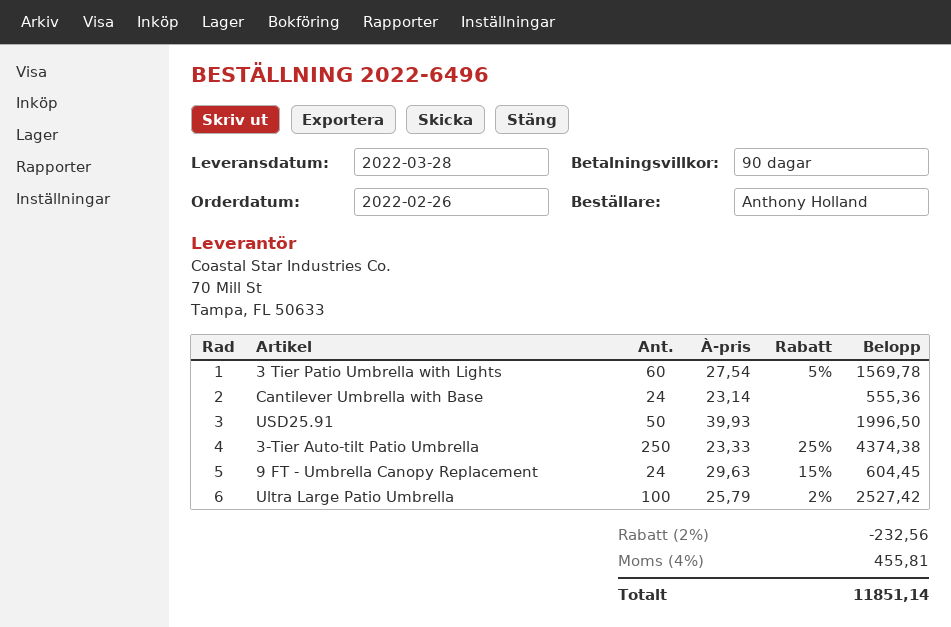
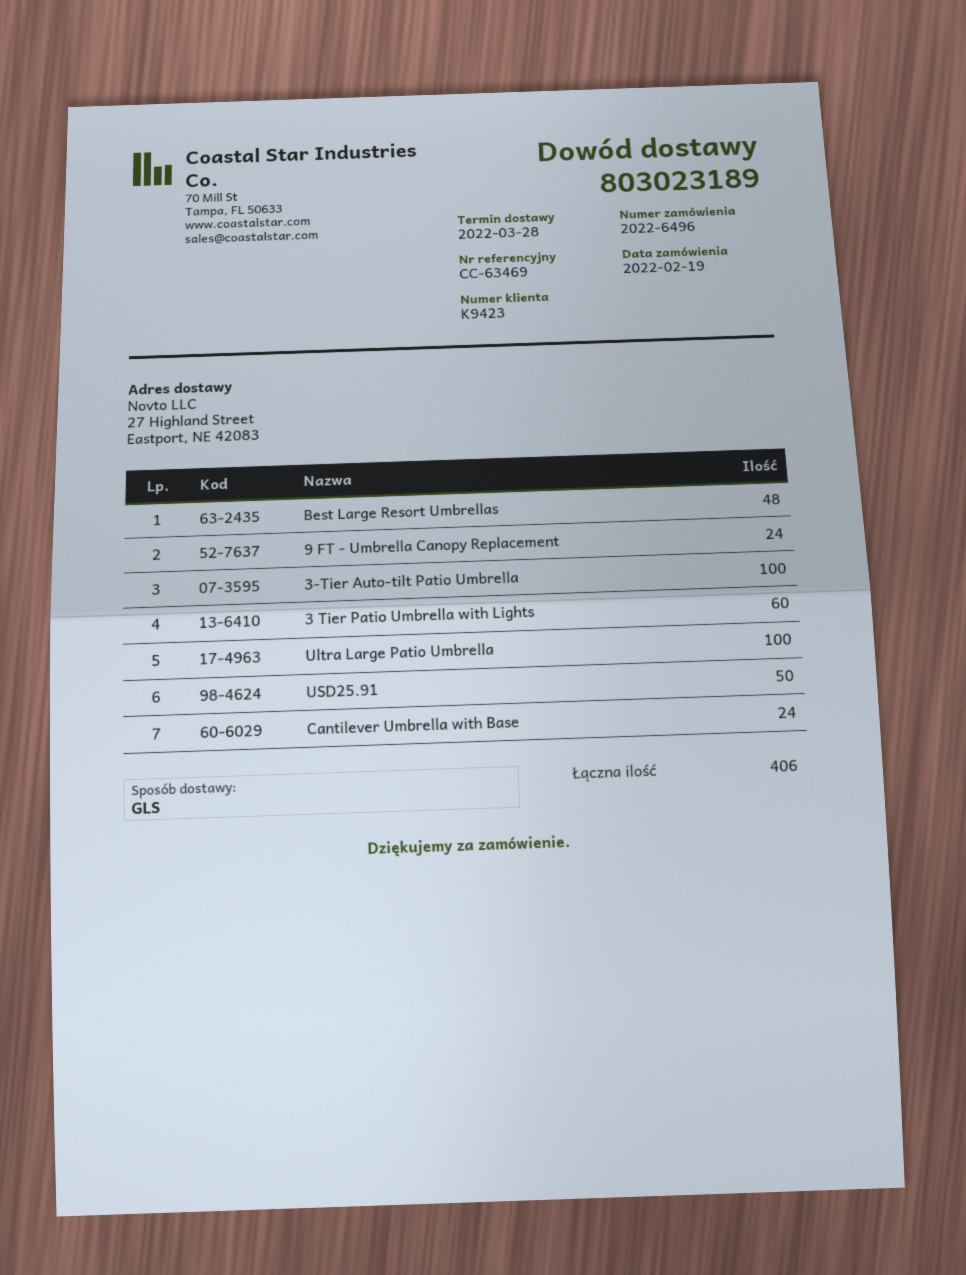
order date: 2022-02-26 -> 2022-02-19
3‑Tier Auto-tilt Patio Umbrella: 250 -> 100
Best Large Resort Umbrellas: none -> 48

